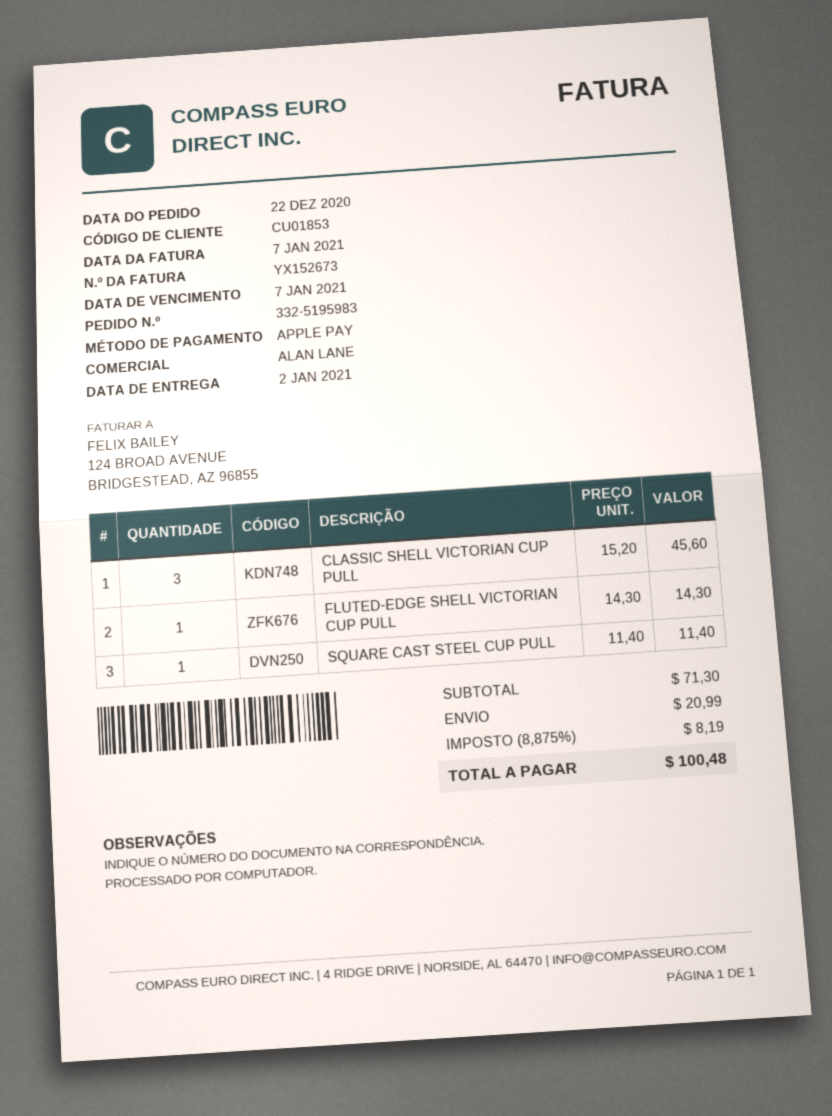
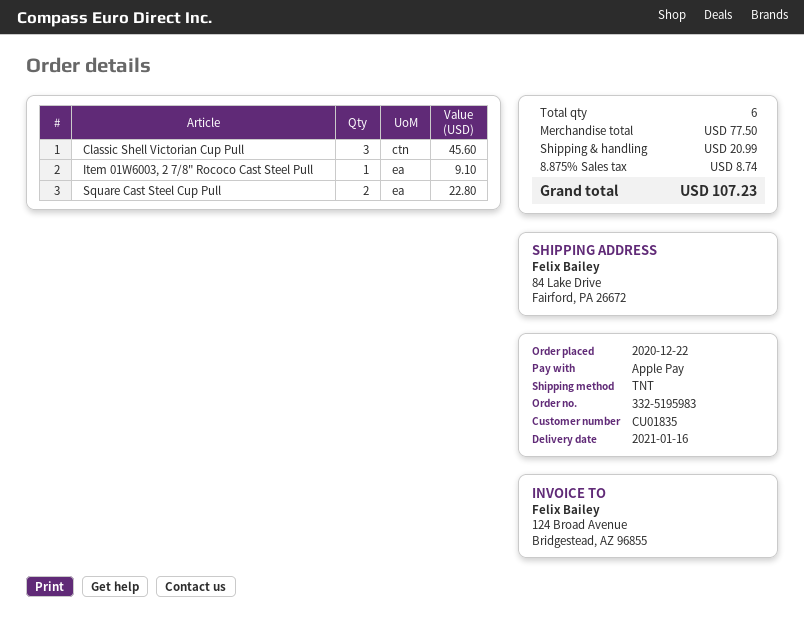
delivery date: 2021-01-02 -> 2021-01-16
customer number: CU01853 -> CU01835
FLUTED-EDGE SHELL VICTORIAN CUP PULL: 1 for 14.30 -> none
SQUARE CAST STEEL CUP PULL: 1 for 11.40 -> 2 for 22.80
Item 01W6003, 2 7/8" Rococo Cast Steel Pull: none -> 1 for 9.10
subtotal: 71.30 -> 77.50
tax: 8.875% = 8.19 -> 8.875% = 8.74
total: 100.48 -> 107.23

